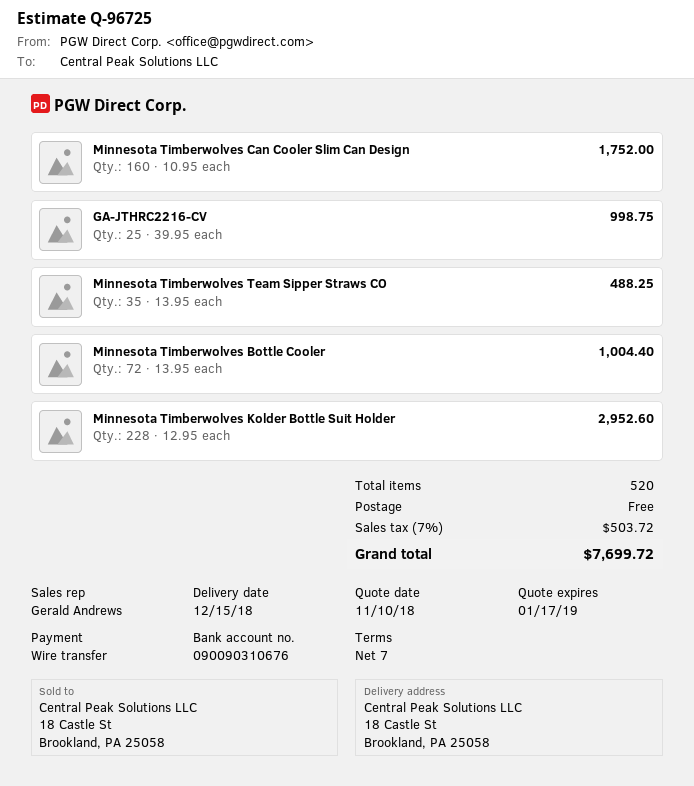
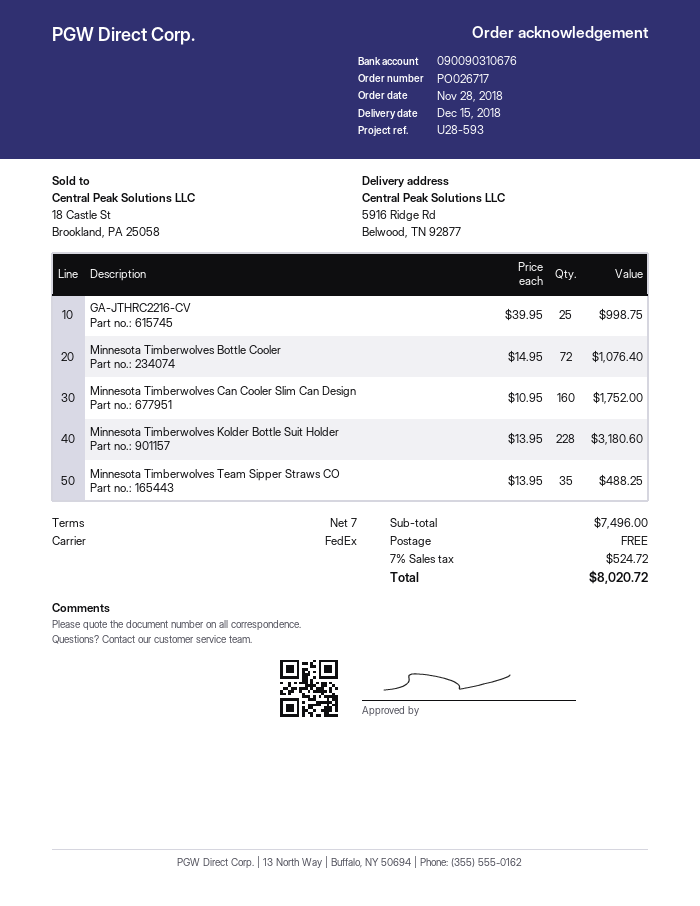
ship to: 18 Castle St, Brookland, PA 25058 -> 5916 Ridge Rd, Belwood, TN 92877
Minnesota Timberwolves Bottle Cooler: 72 x 13.95 = 1004.40 -> 72 x 14.95 = 1076.40
Minnesota Timberwolves Kolder Bottle Suit Holder: 228 x 12.95 = 2952.60 -> 228 x 13.95 = 3180.60
tax: 7% = 503.72 -> 7% = 524.72
total: 7699.72 -> 8020.72

